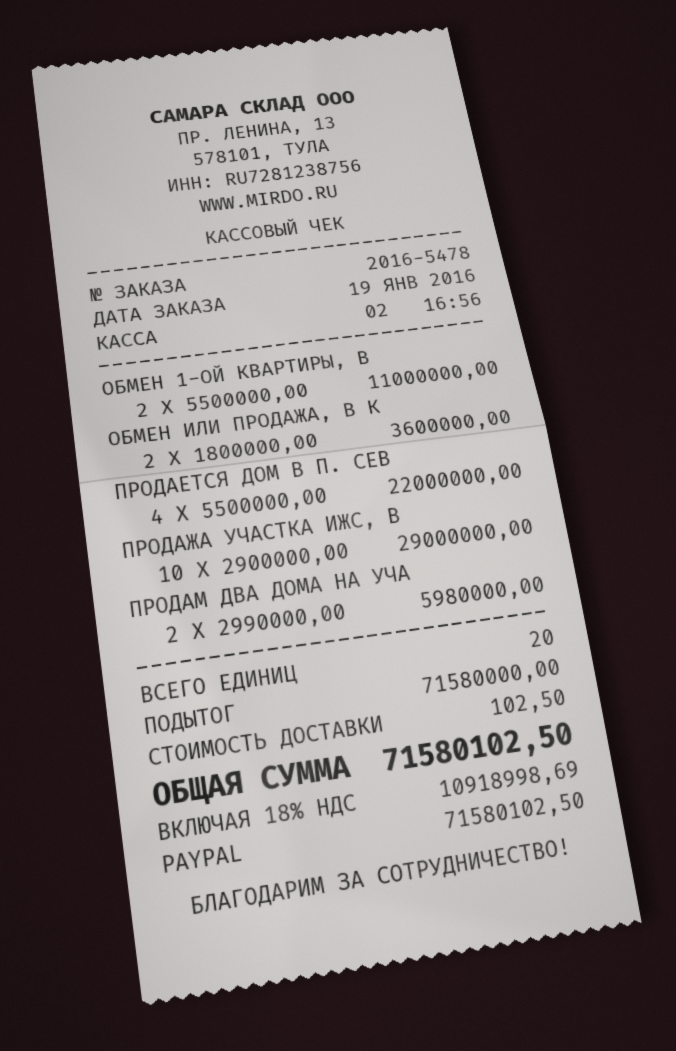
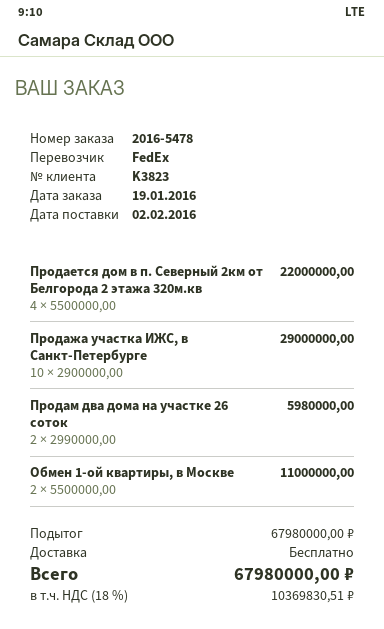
ОБМЕН ИЛИ ПРОДАЖА, В К: 2 x 1800000.00 = 3600000.00 -> none
subtotal: 71580000.00 -> 67980000.00
shipping: 102.50 -> 0.00
tax: 18% = 10918998.69 -> 18% = 10369830.51
total: 71580102.50 -> 67980000.00

